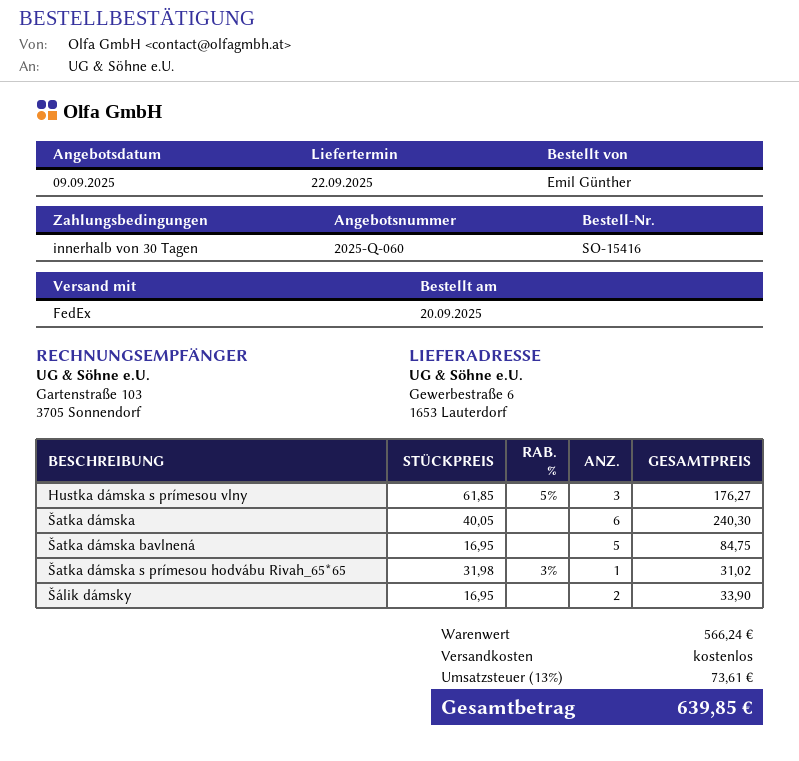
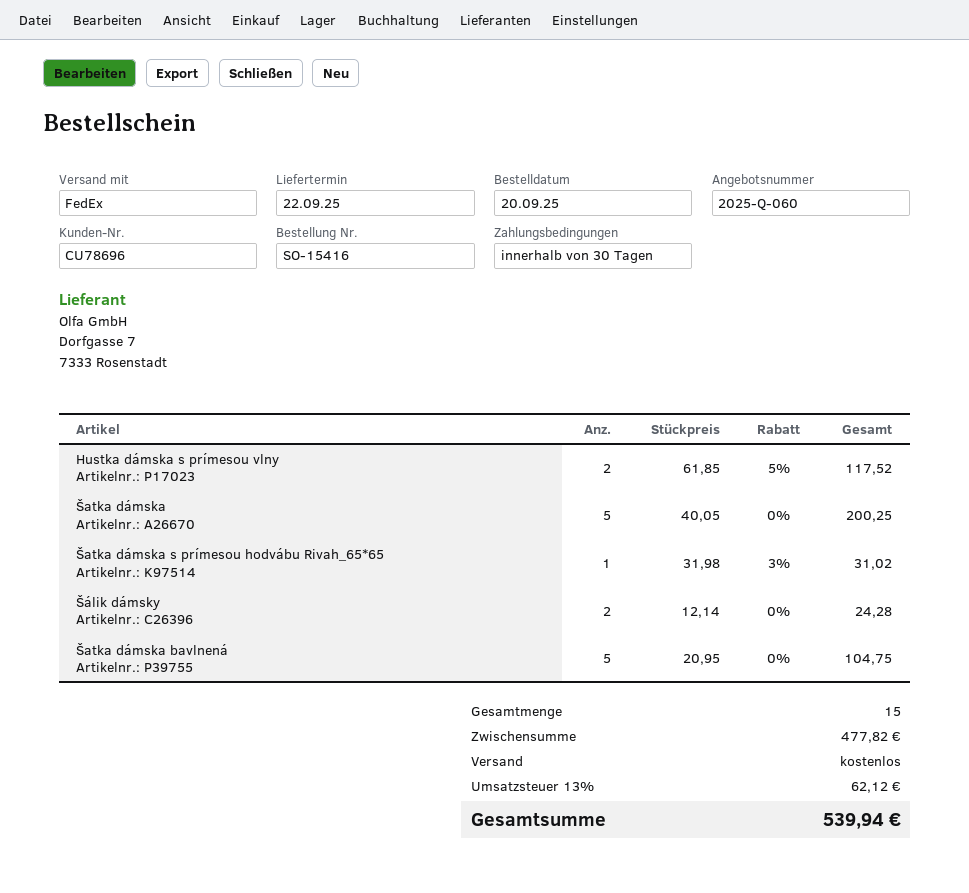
Hustka dámska s prímesou vlny: 3 x 61.85 - 5% = 176.27 -> 2 x 61.85 - 5% = 117.52
Šatka dámska: 6 x 40.05 = 240.30 -> 5 x 40.05 = 200.25
Šatka dámska bavlnená: 5 x 16.95 = 84.75 -> 5 x 20.95 = 104.75
Šálik dámsky: 2 x 16.95 = 33.90 -> 2 x 12.14 = 24.28
subtotal: 566.24 -> 477.82
tax: 13% = 73.61 -> 13% = 62.12
total: 639.85 -> 539.94

